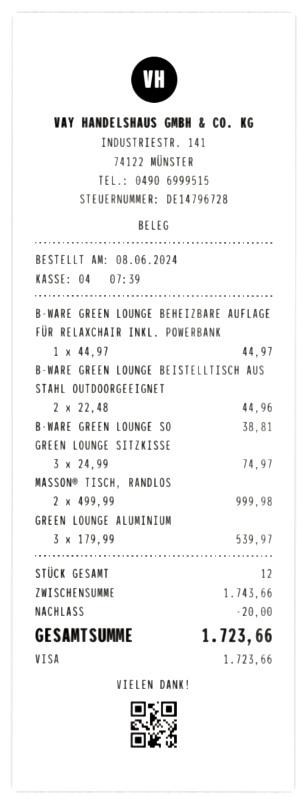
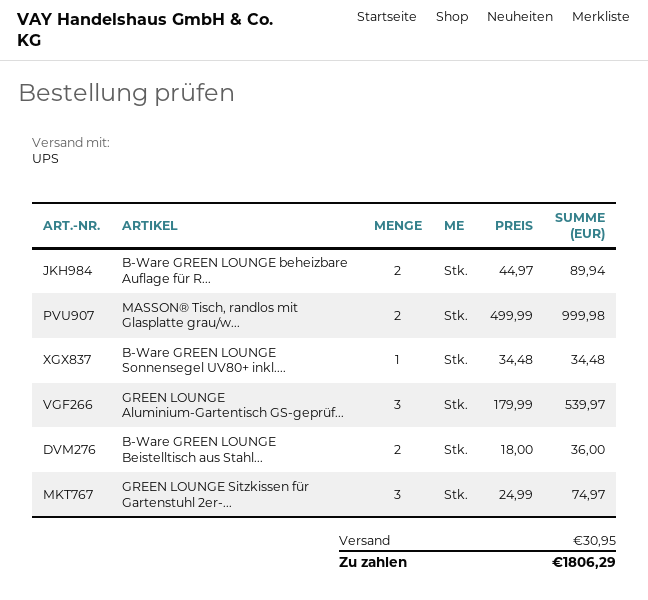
B-WARE GREEN LOUNGE BEHEIZBARE AUFLAGE FÜR RELAXCHAIR INKL. POWERBANK: 1 x 44.97 = 44.97 -> 2 x 44.97 = 89.94
B-WARE GREEN LOUNGE BEISTELLTISCH AUS STAHL OUTDOORGEEIGNET: 2 x 22.48 = 44.96 -> 2 x 18.00 = 36.00
B-WARE GREEN LOUNGE SO: 1 x 38.81 = 38.81 -> 1 x 34.48 = 34.48
discount: 20.00 -> none
shipping: none -> 30.95
total: 1723.66 -> 1806.29

